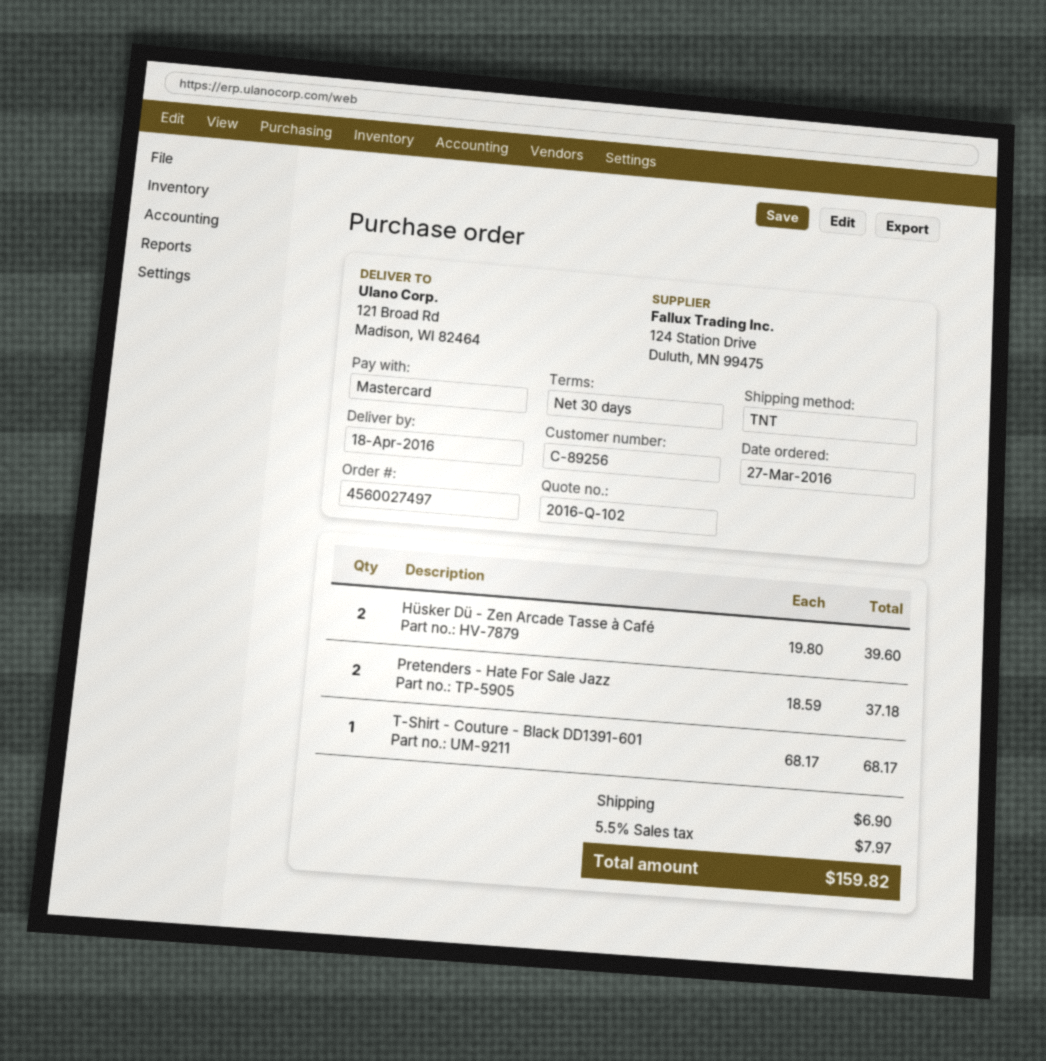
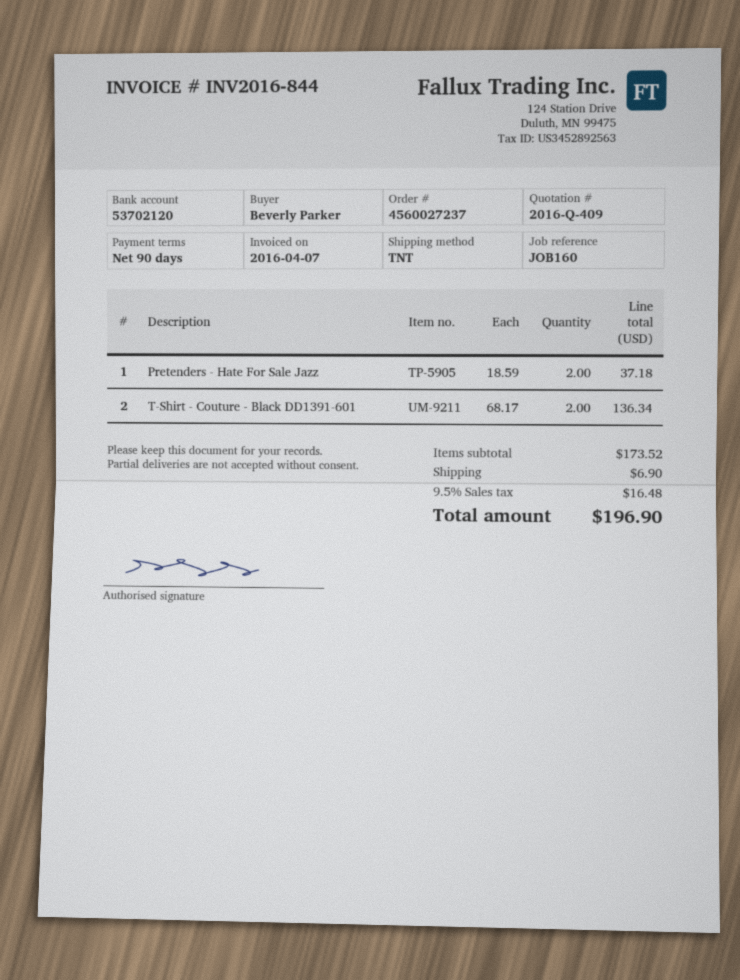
quote number: 2016-Q-102 -> 2016-Q-409
order number: 4560027497 -> 4560027237
payment terms: 30 days -> 90 days
Hüsker Dü - Zen Arcade Tasse à Café: 2 x 19.80 = 39.60 -> none
T-Shirt - Couture - Black DD1391-601: 1 x 68.17 = 68.17 -> 2 x 68.17 = 136.34
tax: 5.5% = 7.97 -> 9.5% = 16.48
total: 159.82 -> 196.90

